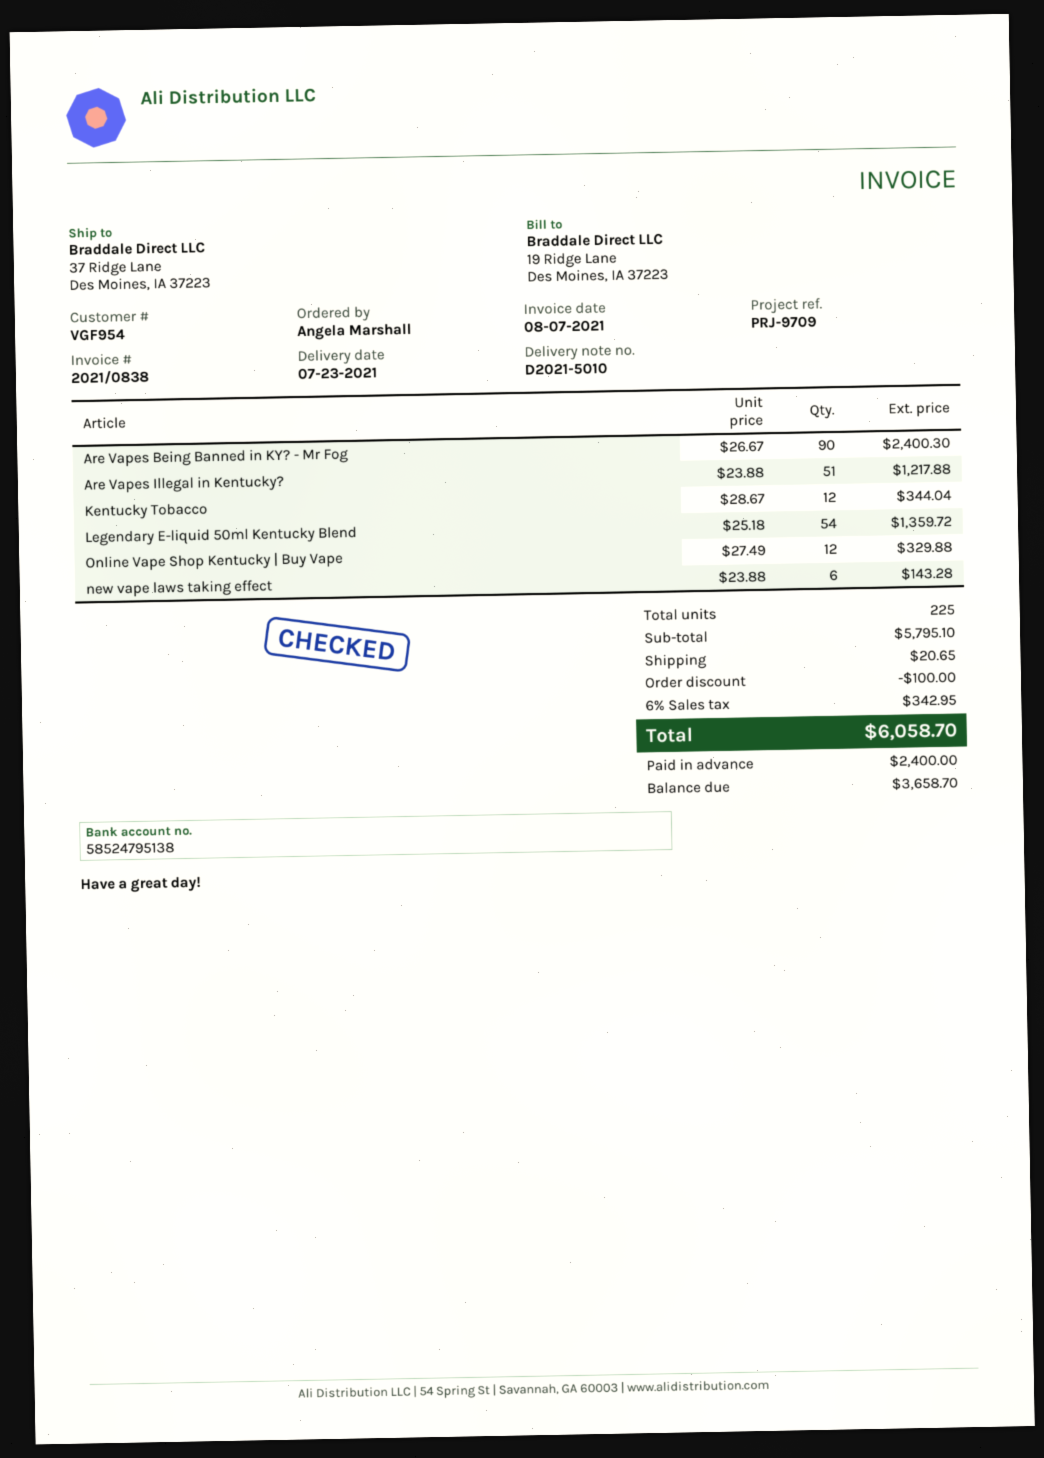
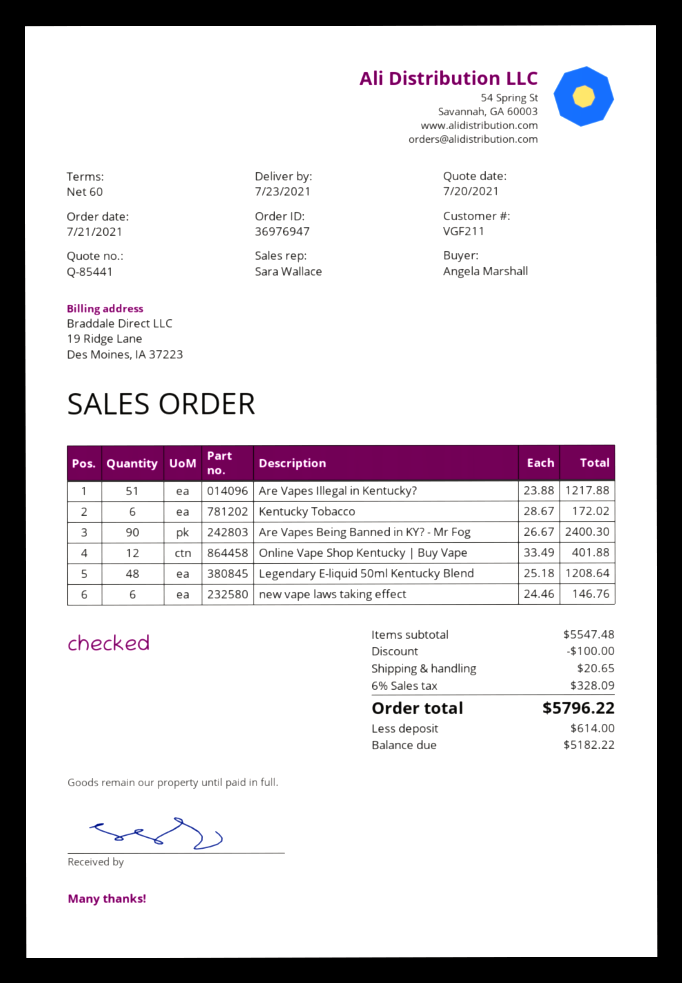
customer number: VGF954 -> VGF211
Kentucky Tobacco: 12 x 28.67 = 344.04 -> 6 x 28.67 = 172.02
Legendary E-liquid 50ml Kentucky Blend: 54 x 25.18 = 1359.72 -> 48 x 25.18 = 1208.64
Online Vape Shop Kentucky | Buy Vape: 12 x 27.49 = 329.88 -> 12 x 33.49 = 401.88
new vape laws taking effect: 6 x 23.88 = 143.28 -> 6 x 24.46 = 146.76
subtotal: 5795.10 -> 5547.48
tax: 6% = 342.95 -> 6% = 328.09
total: 6058.70 -> 5796.22
deposit: 2400.00 -> 614.00
balance: 3658.70 -> 5182.22

